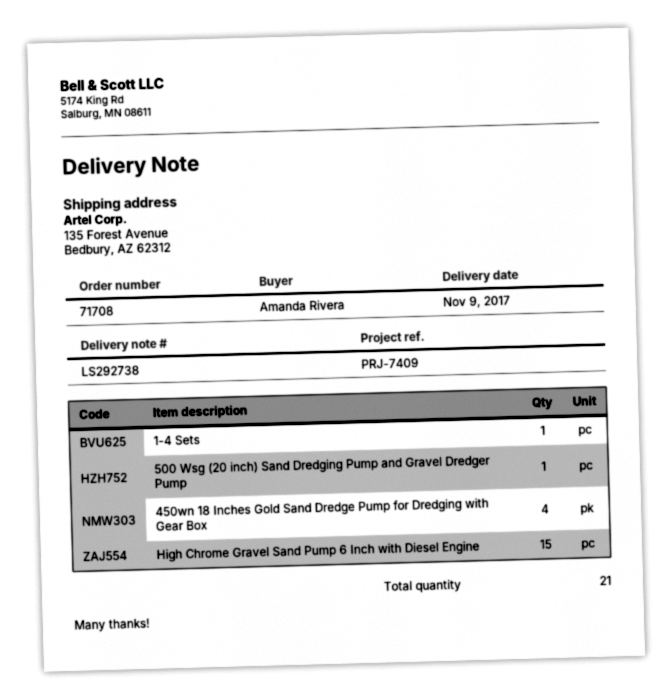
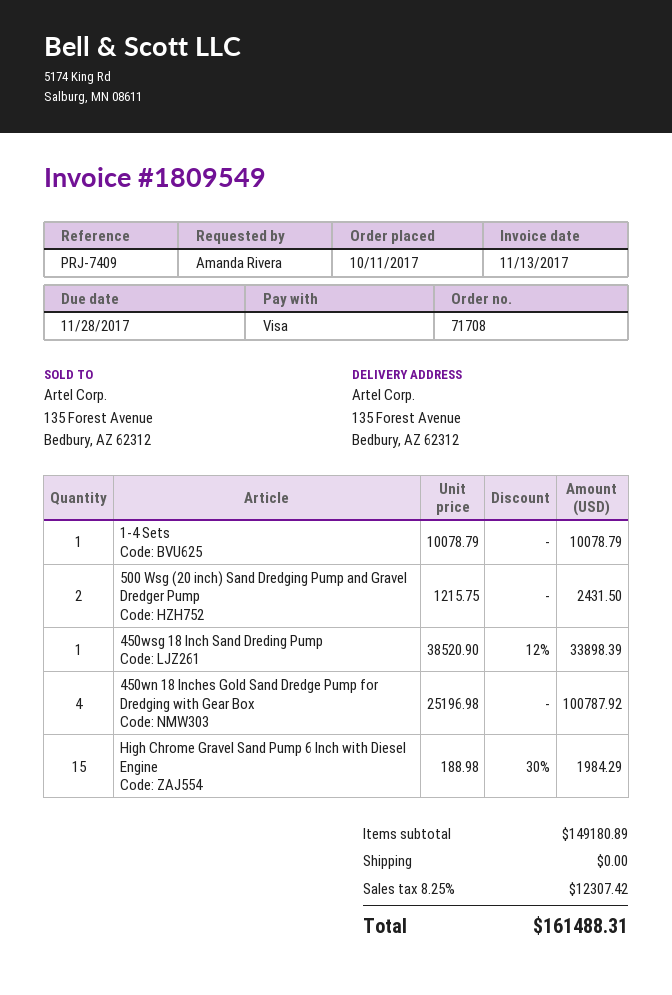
500 Wsg (20 inch) Sand Dredging Pump and Gravel Dredger Pump: 1 -> 2
450wsg 18 Inch Sand Dreding Pump: none -> 1

